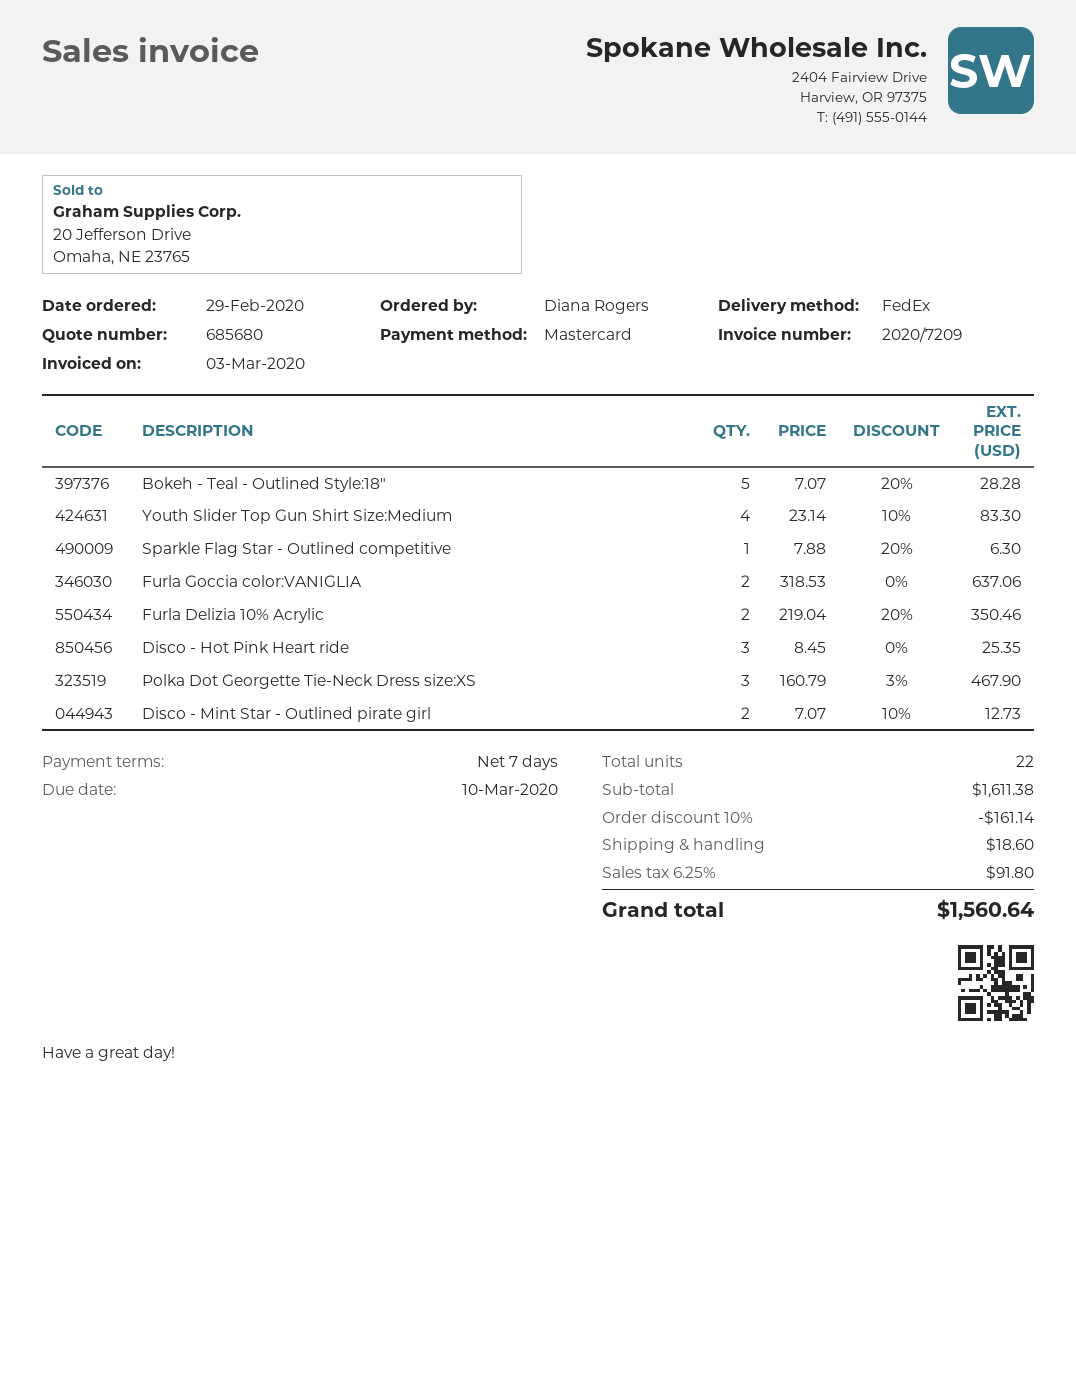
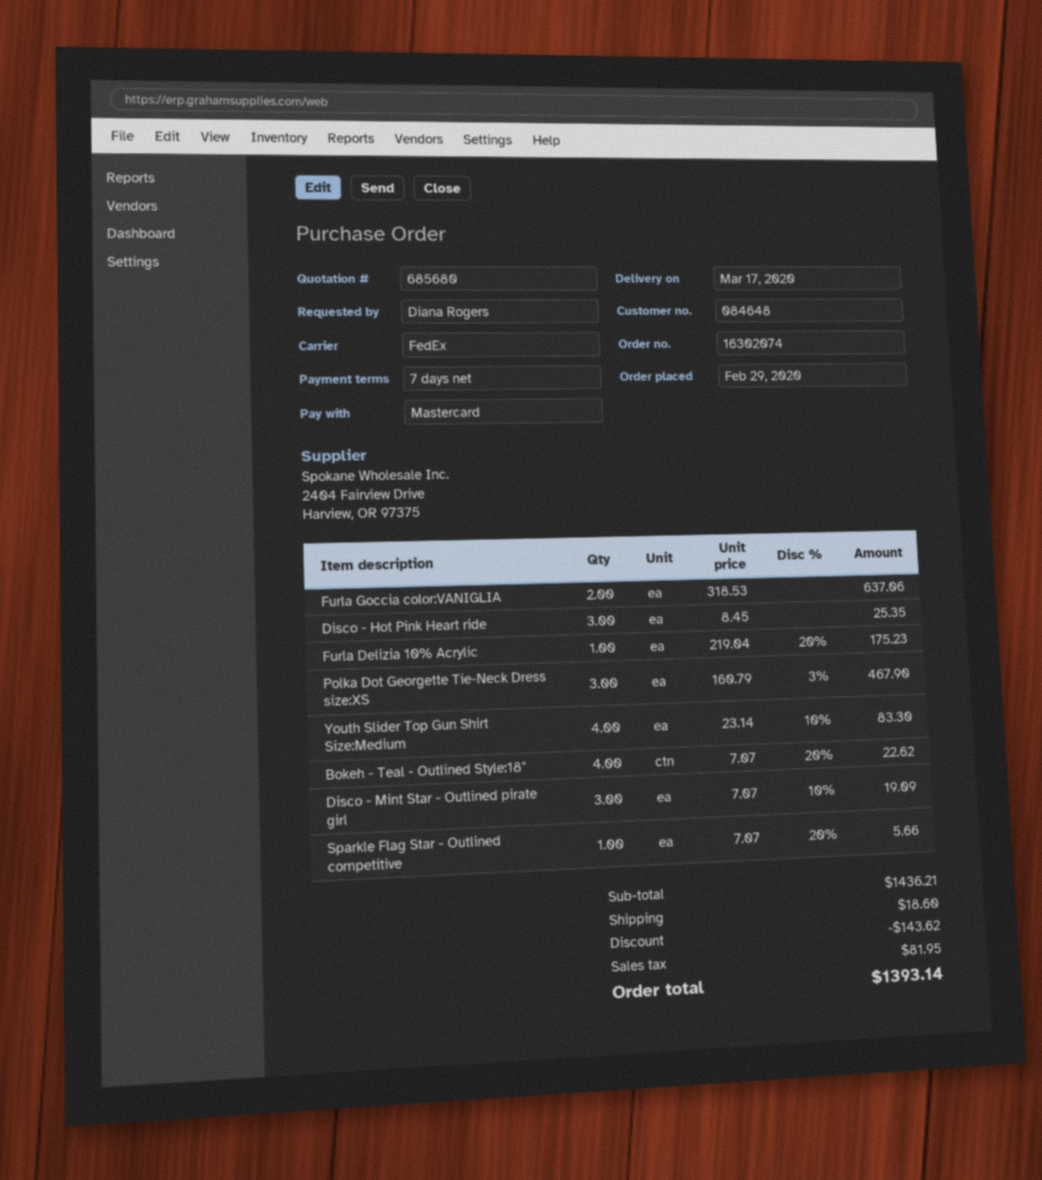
Bokeh - Teal - Outlined Style:18": 5 x 7.07 - 20% = 28.28 -> 4 x 7.07 - 20% = 22.62
Sparkle Flag Star - Outlined competitive: 1 x 7.88 - 20% = 6.30 -> 1 x 7.07 - 20% = 5.66
Furla Delizia 10% Acrylic: 2 x 219.04 - 20% = 350.46 -> 1 x 219.04 - 20% = 175.23
Disco - Mint Star - Outlined pirate girl: 2 x 7.07 - 10% = 12.73 -> 3 x 7.07 - 10% = 19.09
subtotal: 1611.38 -> 1436.21
discount: 161.14 -> 143.62
tax: 91.80 -> 81.95
total: 1560.64 -> 1393.14

